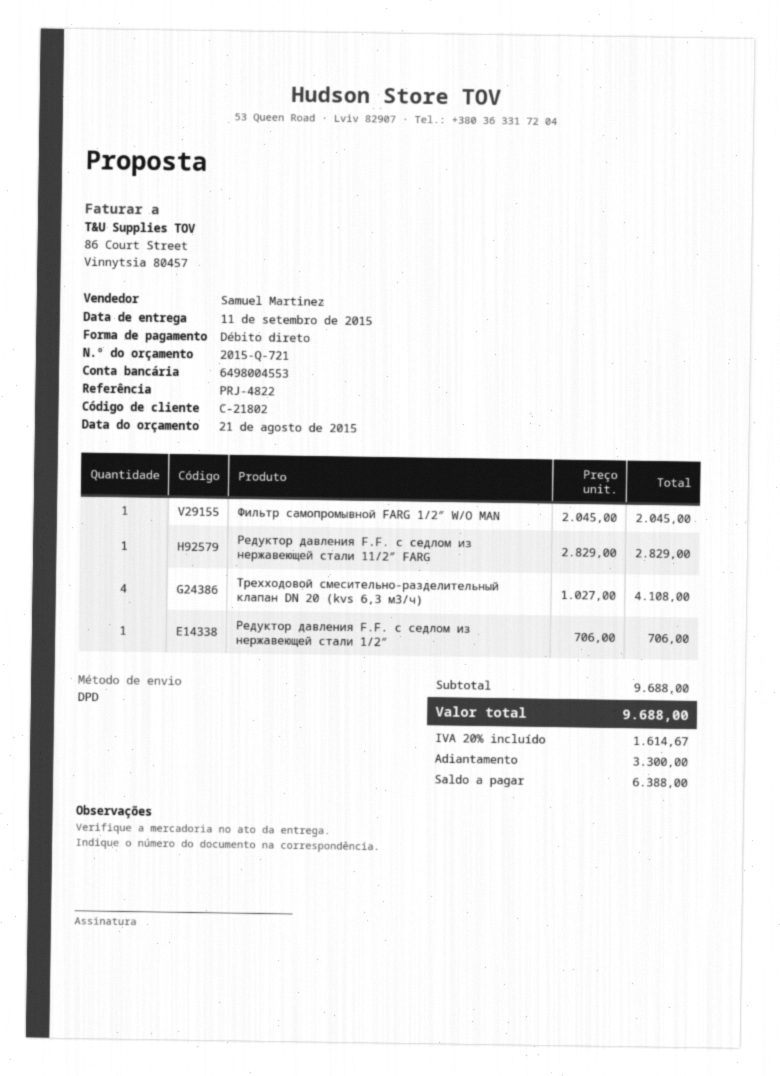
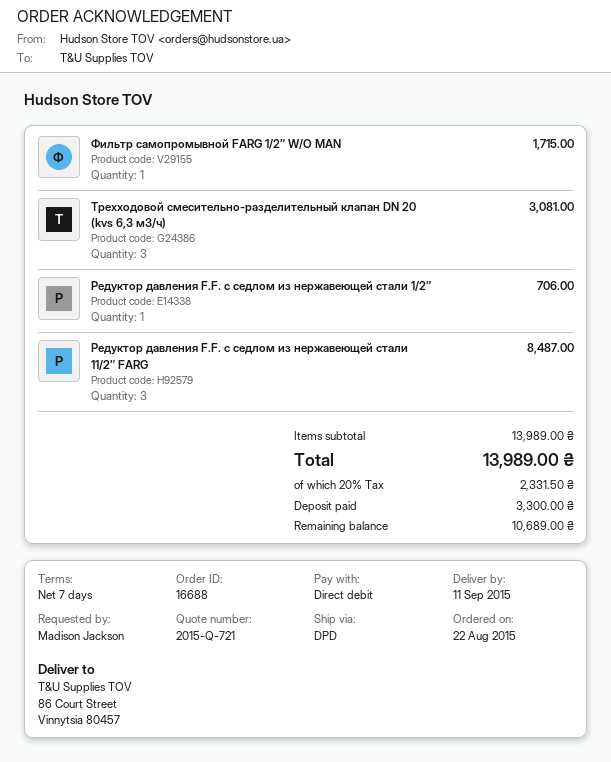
Фильтр самопромывной FARG 1/2″ W/O MAN: 1 for 2045.00 -> 1 for 1715.00
Редуктор давления F.F. с седлом из нержавеющей стали 11/2″ FARG: 1 for 2829.00 -> 3 for 8487.00
Трехходовой смесительно-разделительный клапан DN 20 (kvs 6,3 м3/ч): 4 for 4108.00 -> 3 for 3081.00
subtotal: 9688.00 -> 13989.00
tax: 20% = 1614.67 -> 20% = 2331.50
total: 9688.00 -> 13989.00
balance: 6388.00 -> 10689.00

